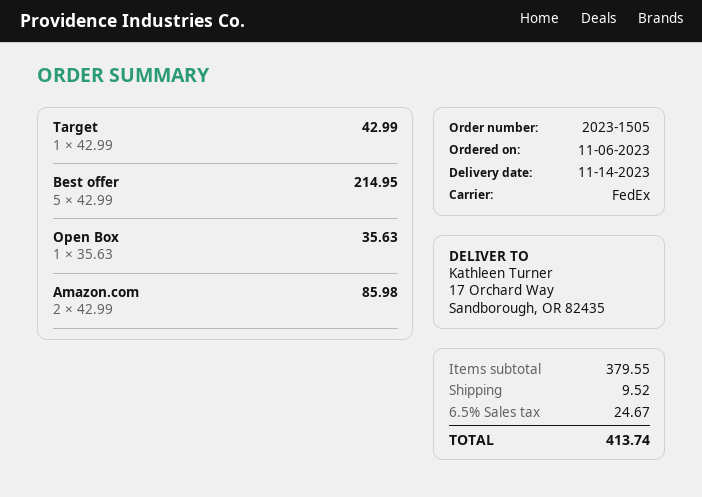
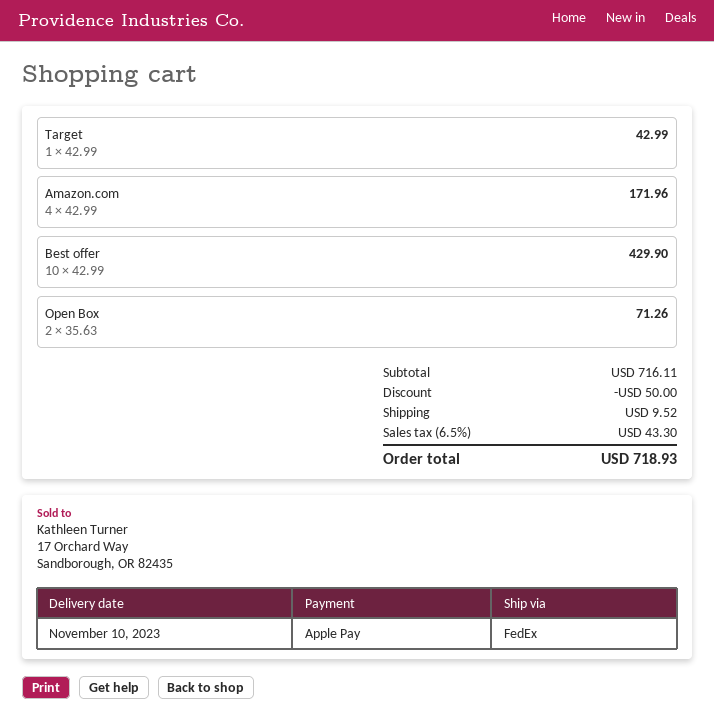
delivery date: 2023-11-14 -> 2023-11-10
Best offer: 5 x 42.99 = 214.95 -> 10 x 42.99 = 429.90
Open Box: 1 x 35.63 = 35.63 -> 2 x 35.63 = 71.26
Amazon.com: 2 x 42.99 = 85.98 -> 4 x 42.99 = 171.96
subtotal: 379.55 -> 716.11
discount: none -> 50.00
tax: 6.5% = 24.67 -> 6.5% = 43.30
total: 413.74 -> 718.93

